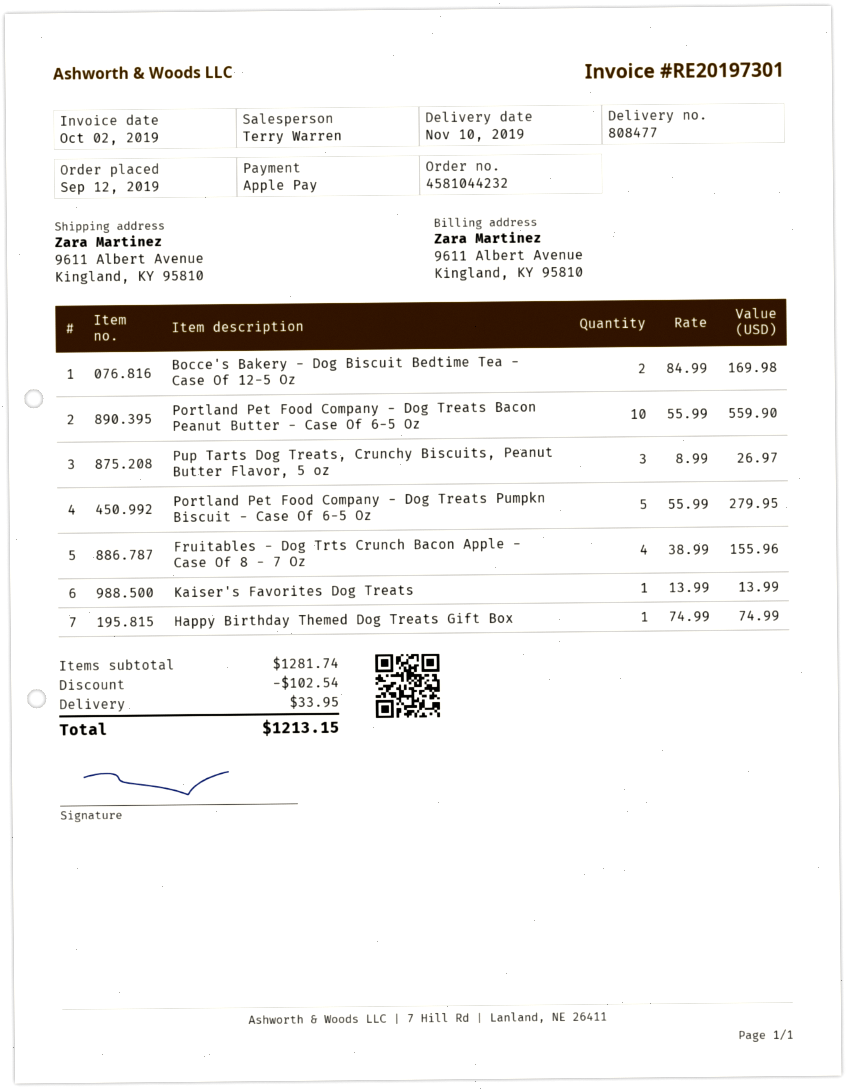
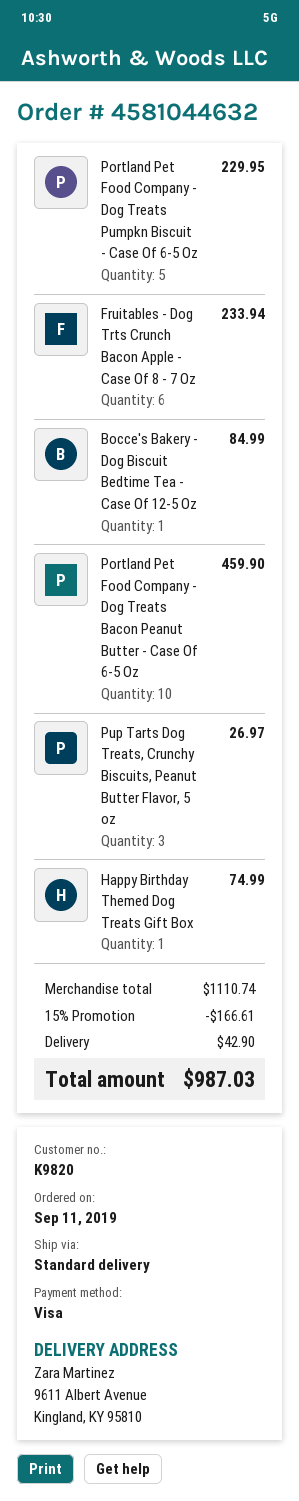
order number: 4581044232 -> 4581044632
order date: 2019-09-12 -> 2019-09-11
payment method: Apple Pay -> Visa
Bocce's Bakery - Dog Biscuit Bedtime Tea - Case Of 12-5 Oz: 2 for 169.98 -> 1 for 84.99
Portland Pet Food Company - Dog Treats Bacon Peanut Butter - Case Of 6-5 Oz: 10 for 559.90 -> 10 for 459.90
Portland Pet Food Company - Dog Treats Pumpkn Biscuit - Case Of 6-5 Oz: 5 for 279.95 -> 5 for 229.95
Fruitables - Dog Trts Crunch Bacon Apple - Case Of 8 - 7 Oz: 4 for 155.96 -> 6 for 233.94
Kaiser's Favorites Dog Treats: 1 for 13.99 -> none
subtotal: 1281.74 -> 1110.74
discount: 102.54 -> 166.61
shipping: 33.95 -> 42.90
total: 1213.15 -> 987.03

